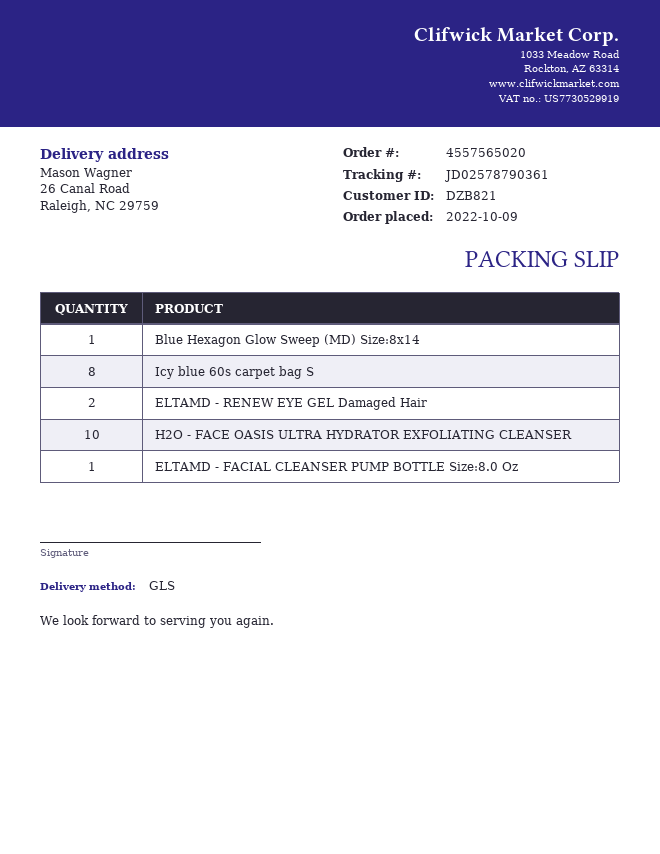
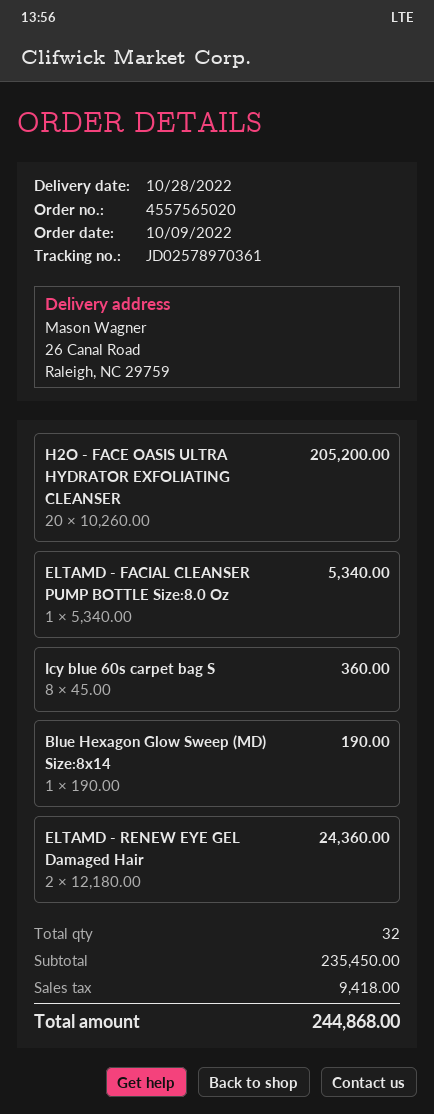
tracking number: JD02578790361 -> JD02578970361
H2O - FACE OASIS ULTRA HYDRATOR EXFOLIATING CLEANSER: 10 -> 20

